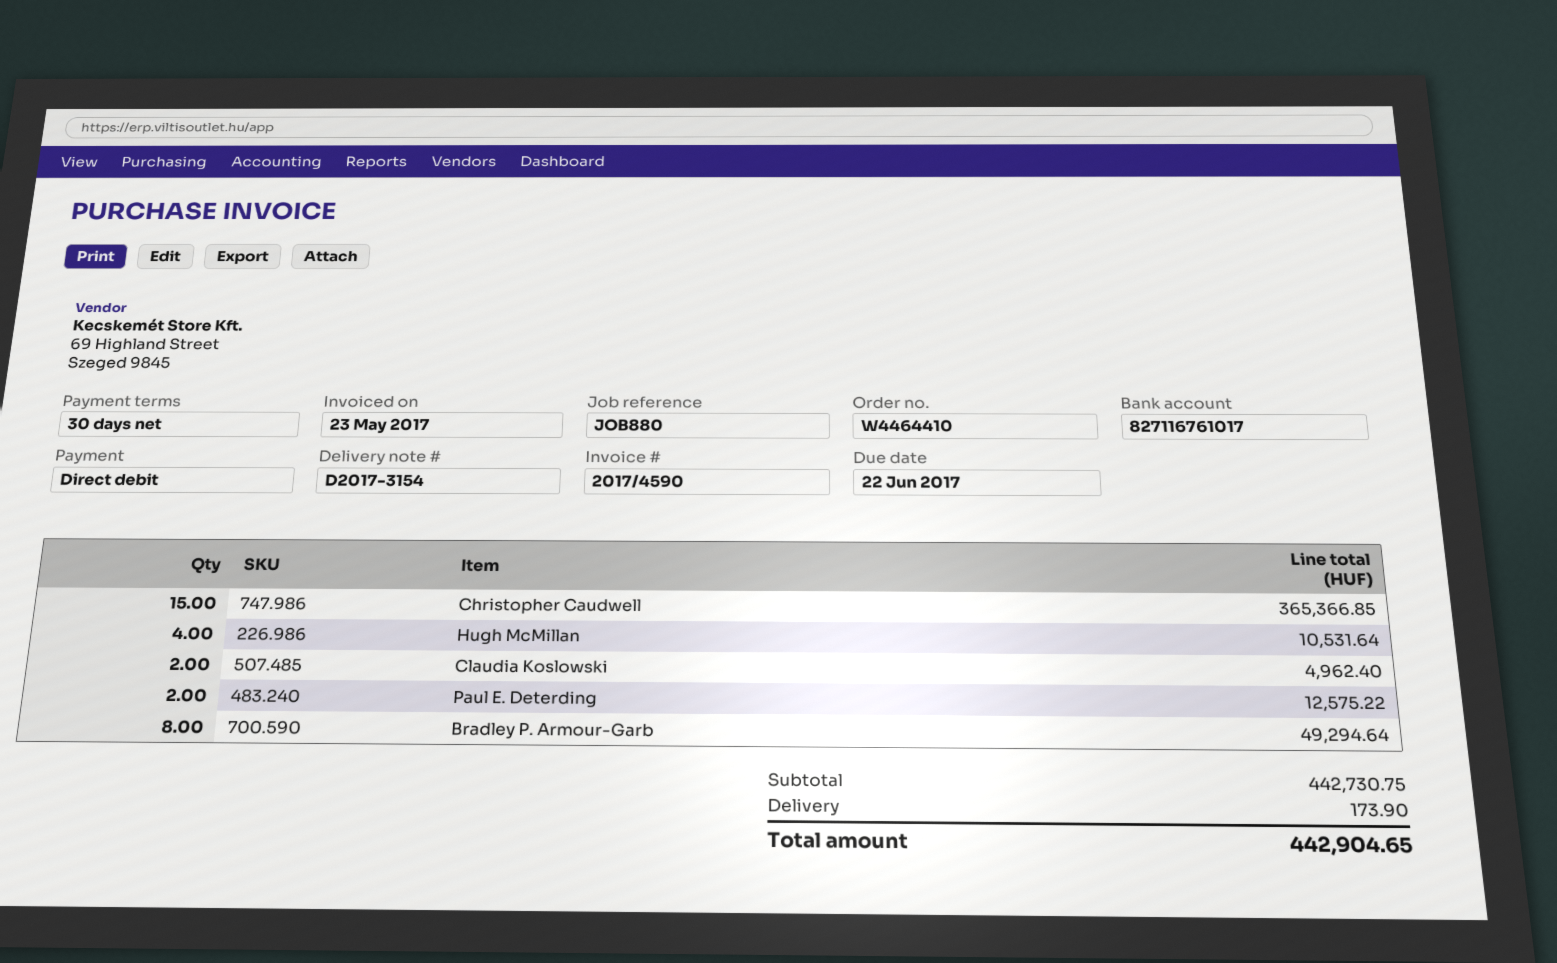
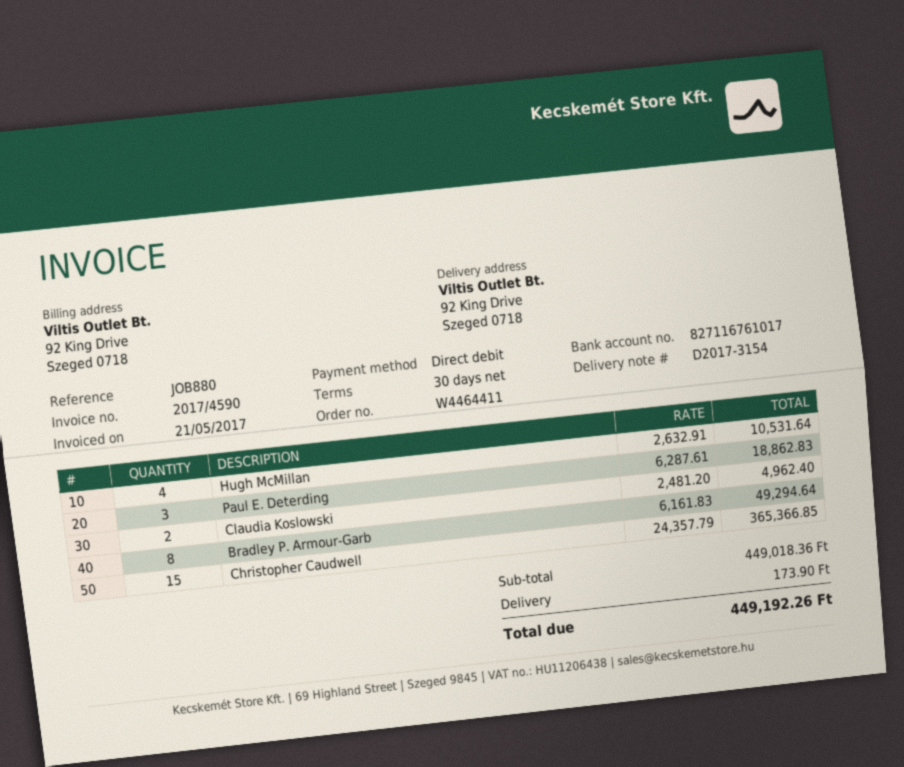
order number: W4464410 -> W4464411
invoice date: 2017-05-23 -> 2017-05-21
Paul E. Deterding: 2 for 12575.22 -> 3 for 18862.83
subtotal: 442730.75 -> 449018.36
total: 442904.65 -> 449192.26

